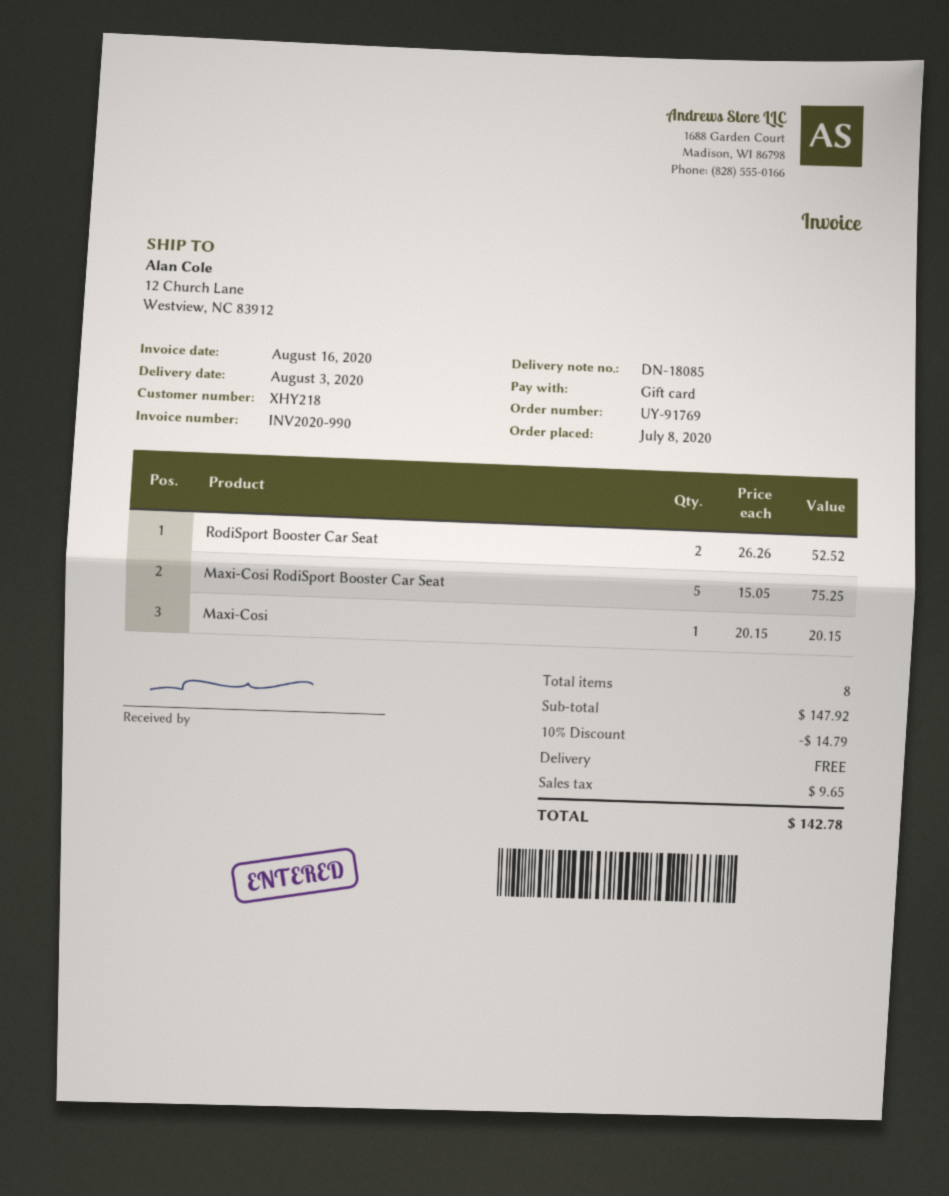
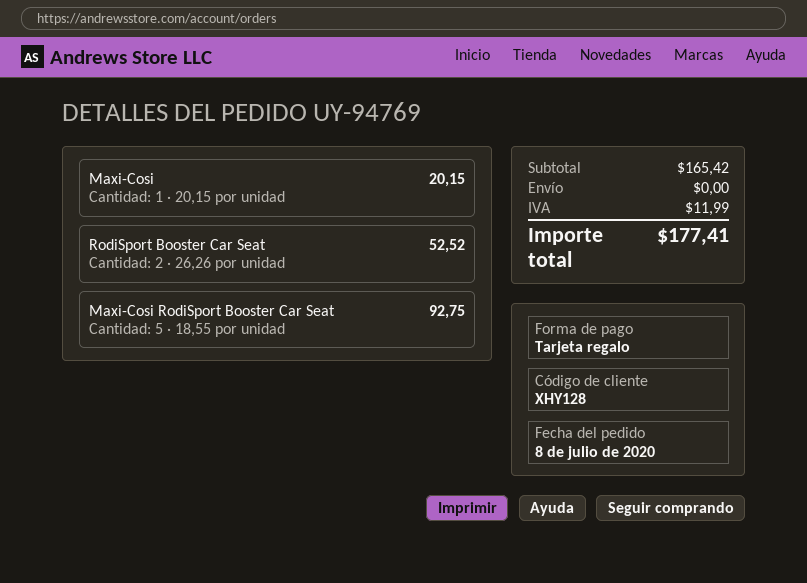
order number: UY-91769 -> UY-94769
customer number: XHY218 -> XHY128
Maxi-Cosi RodiSport Booster Car Seat: 5 x 15.05 = 75.25 -> 5 x 18.55 = 92.75
subtotal: 147.92 -> 165.42
discount: 10% = 14.79 -> none
tax: 9.65 -> 11.99
total: 142.78 -> 177.41

